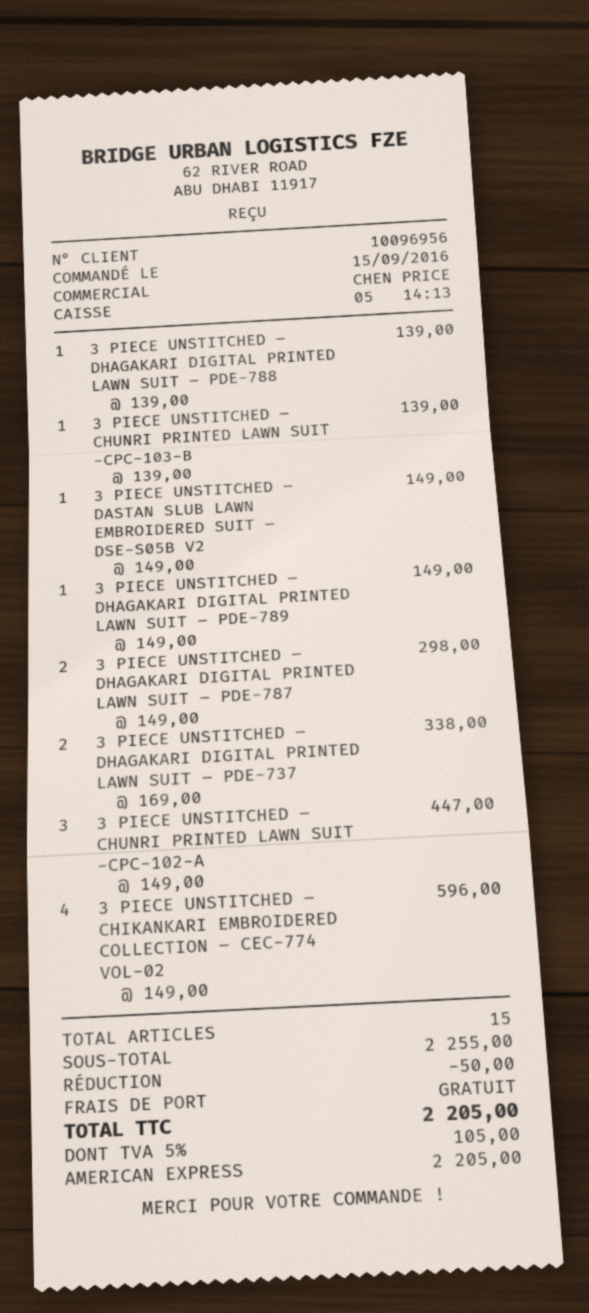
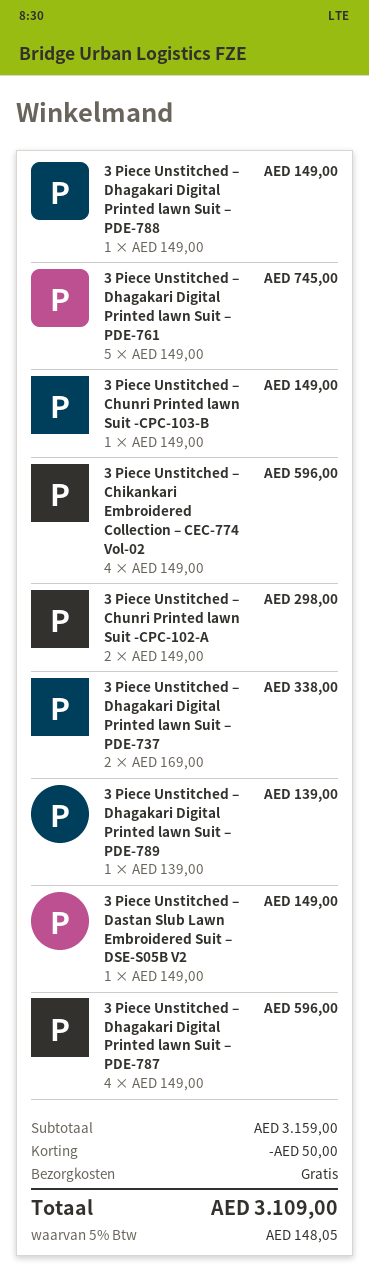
3 PIECE UNSTITCHED – DHAGAKARI DIGITAL PRINTED LAWN SUIT – PDE-788: 1 x 139.00 = 139.00 -> 1 x 149.00 = 149.00
3 PIECE UNSTITCHED – CHUNRI PRINTED LAWN SUIT -CPC-103-B: 1 x 139.00 = 139.00 -> 1 x 149.00 = 149.00
3 PIECE UNSTITCHED – DHAGAKARI DIGITAL PRINTED LAWN SUIT – PDE-789: 1 x 149.00 = 149.00 -> 1 x 139.00 = 139.00
3 PIECE UNSTITCHED – DHAGAKARI DIGITAL PRINTED LAWN SUIT – PDE-787: 2 x 149.00 = 298.00 -> 4 x 149.00 = 596.00
3 PIECE UNSTITCHED – CHUNRI PRINTED LAWN SUIT -CPC-102-A: 3 x 149.00 = 447.00 -> 2 x 149.00 = 298.00
3 Piece Unstitched – Dhagakari Digital Printed lawn Suit – PDE-761: none -> 5 x 149.00 = 745.00
subtotal: 2255.00 -> 3159.00
tax: 5% = 105.00 -> 5% = 148.05
total: 2205.00 -> 3109.00

